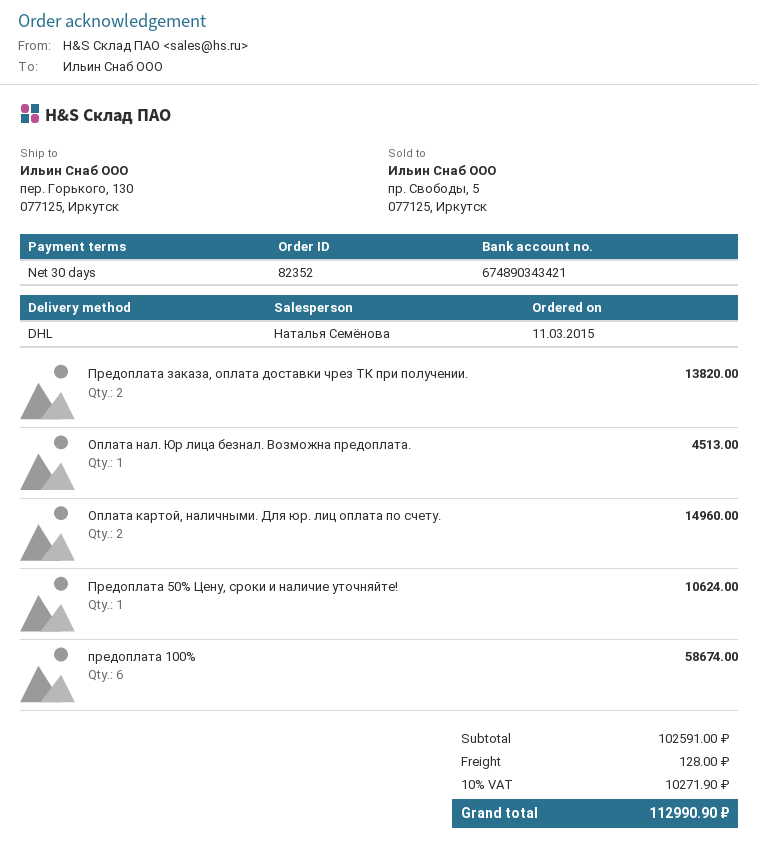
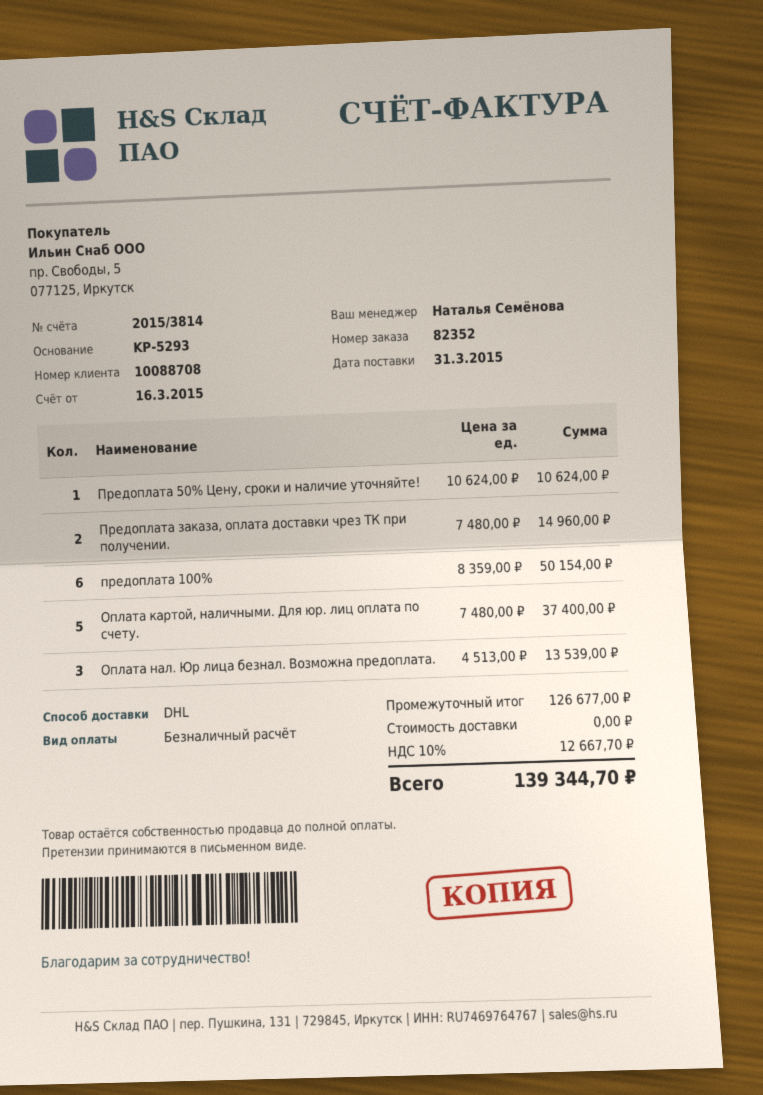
Предоплата заказа, оплата доставки чрез ТК при получении.: 2 for 13820.00 -> 2 for 14960.00
Оплата нал. Юр лица безнал. Возможна предоплата.: 1 for 4513.00 -> 3 for 13539.00
Оплата картой, наличными. Для юр. лиц оплата по счету.: 2 for 14960.00 -> 5 for 37400.00
предоплата 100%: 6 for 58674.00 -> 6 for 50154.00
subtotal: 102591.00 -> 126677.00
shipping: 128.00 -> 0.00
tax: 10% = 10271.90 -> 10% = 12667.70
total: 112990.90 -> 139344.70

